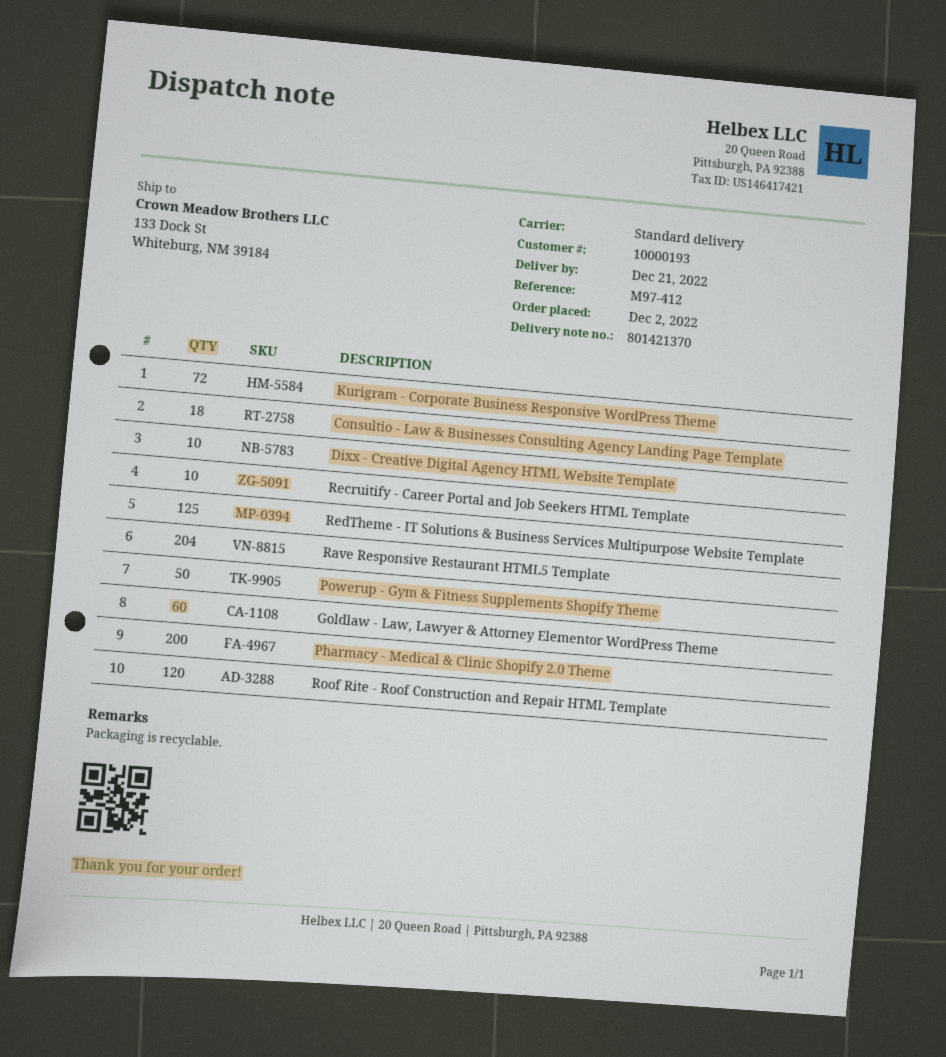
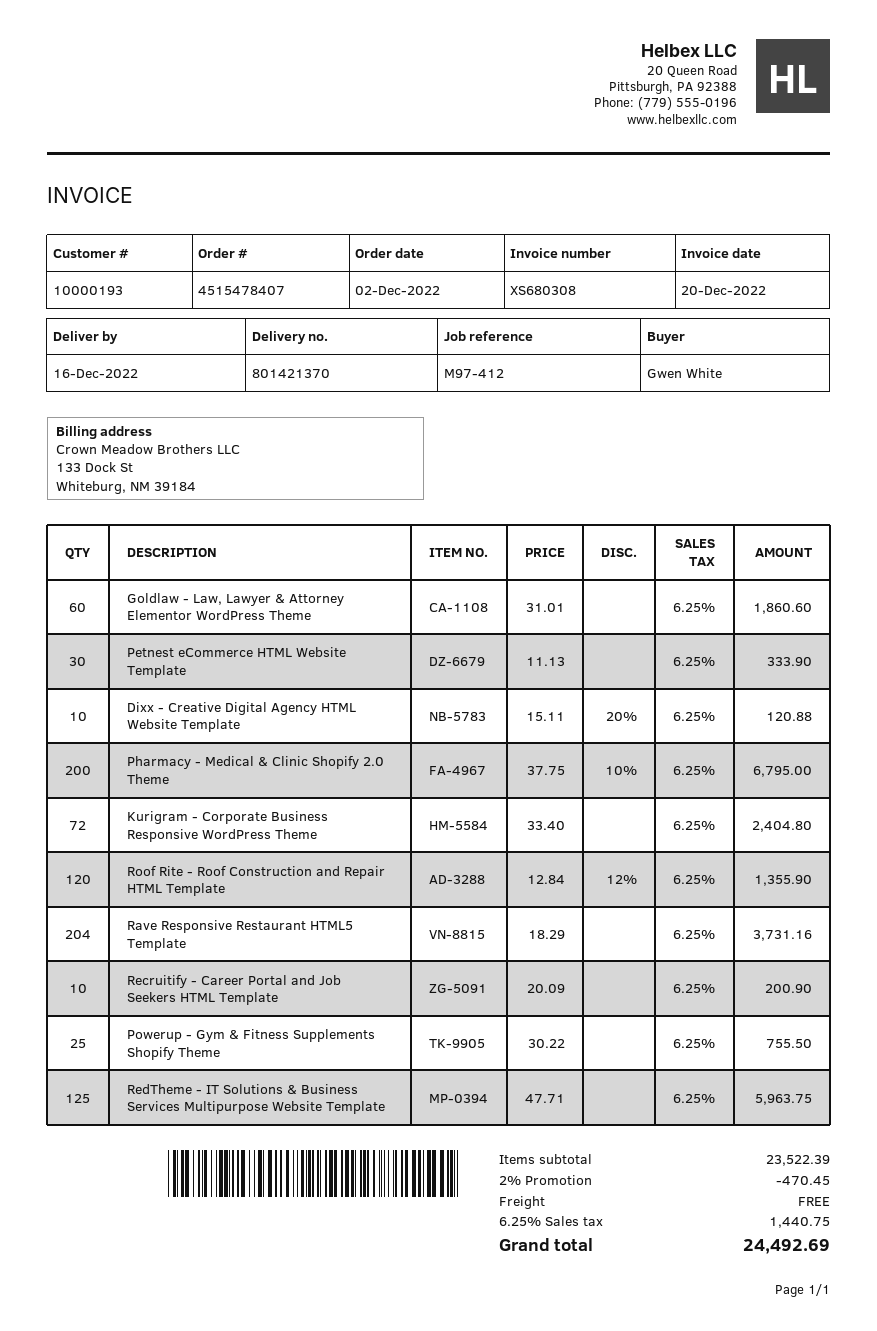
delivery date: 2022-12-21 -> 2022-12-16
Consultio - Law & Businesses Consulting Agency Landing Page Template: 18 -> none
Powerup - Gym & Fitness Supplements Shopify Theme: 50 -> 25
Petnest eCommerce HTML Website Template: none -> 30

